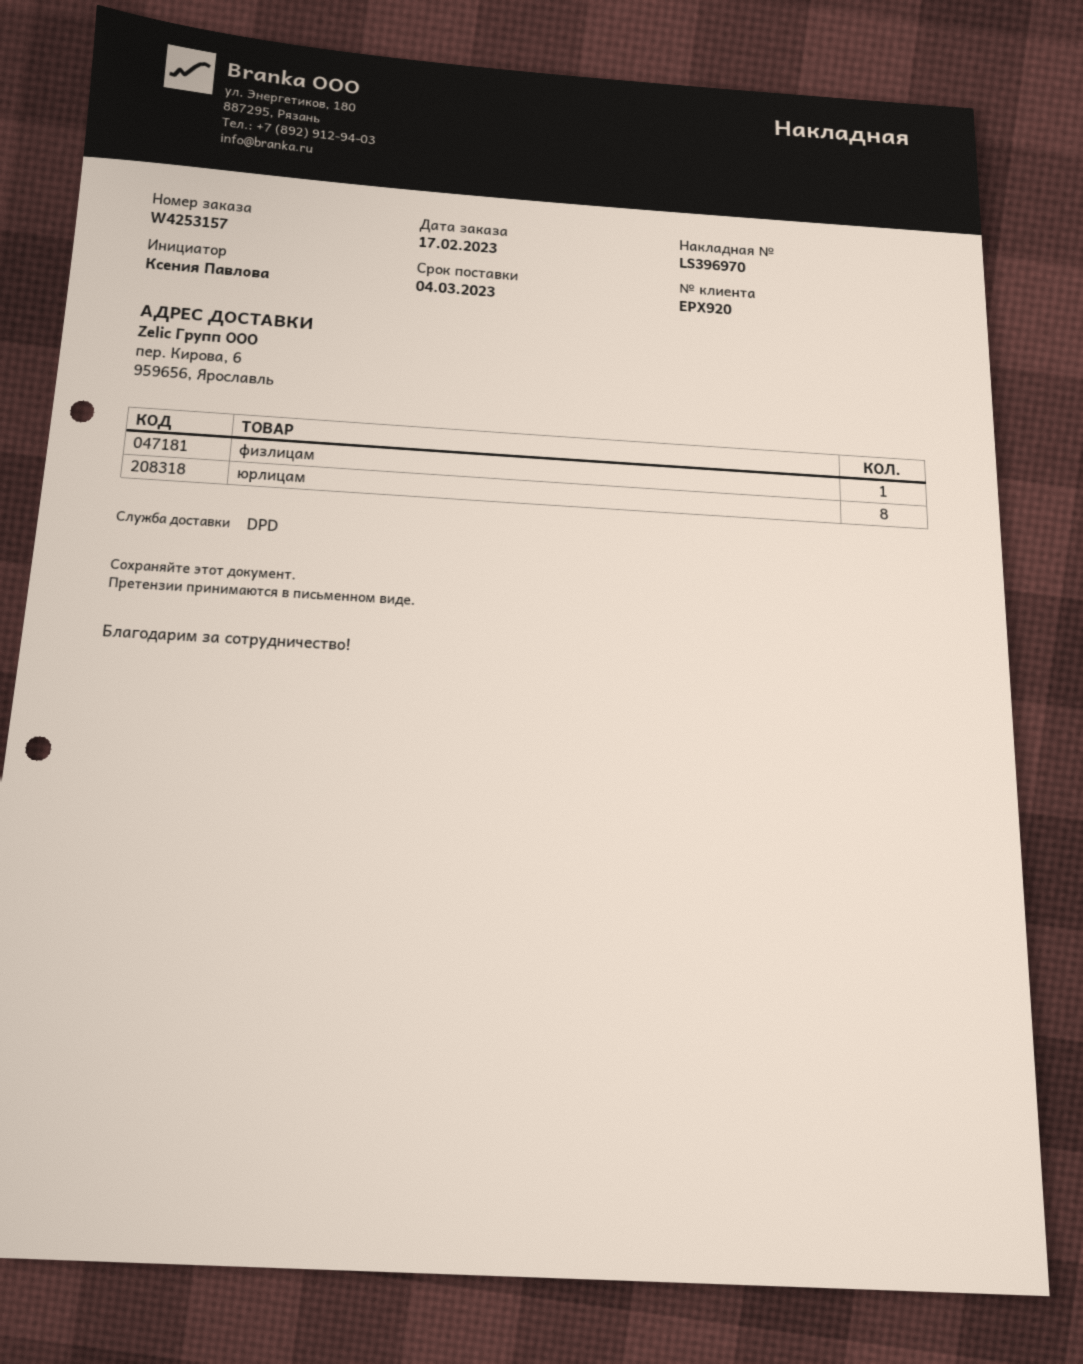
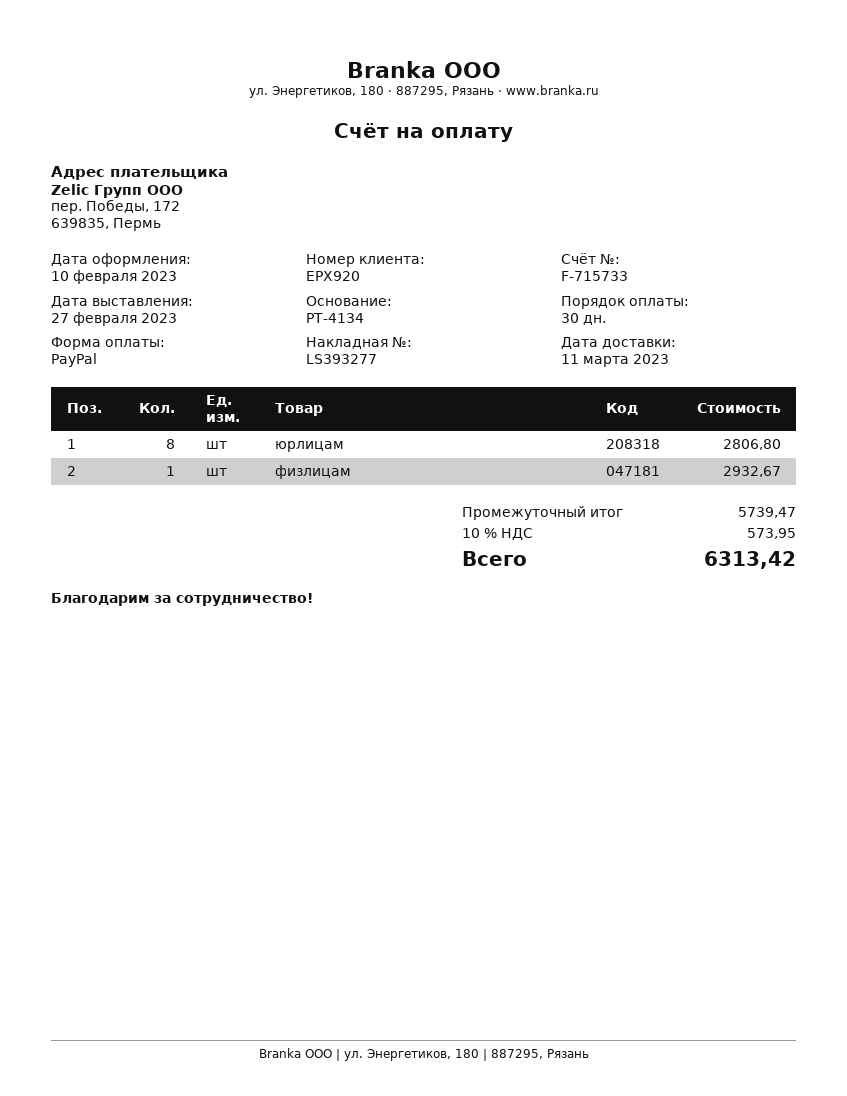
order date: 2023-02-17 -> 2023-02-10
delivery note number: LS396970 -> LS393277
delivery date: 2023-03-04 -> 2023-03-11

